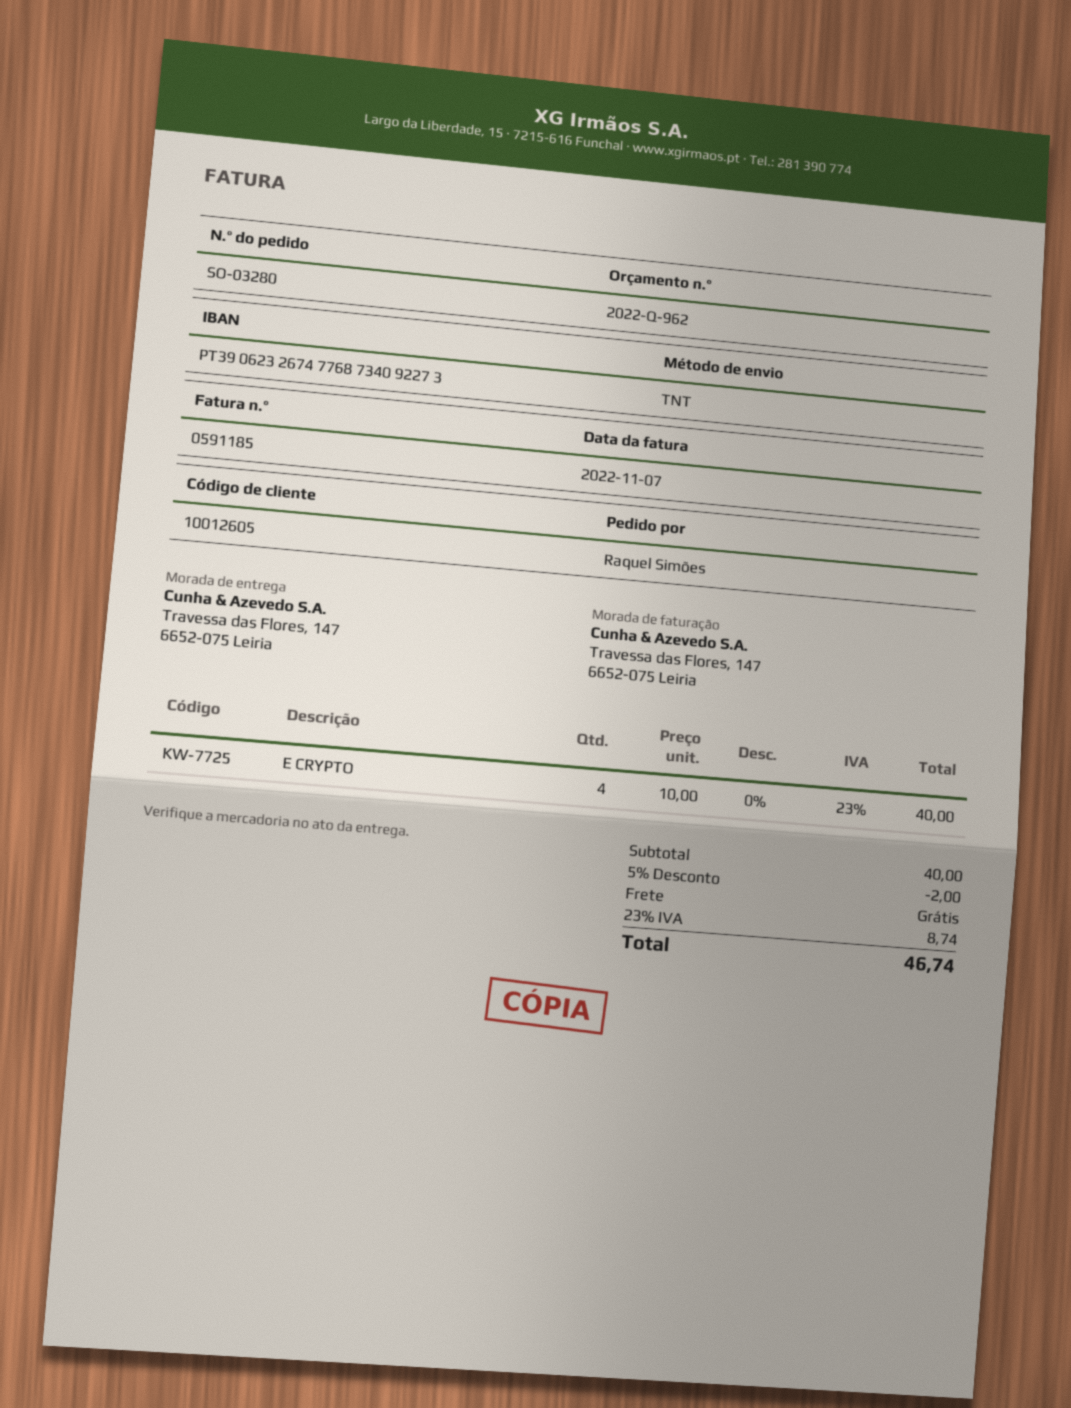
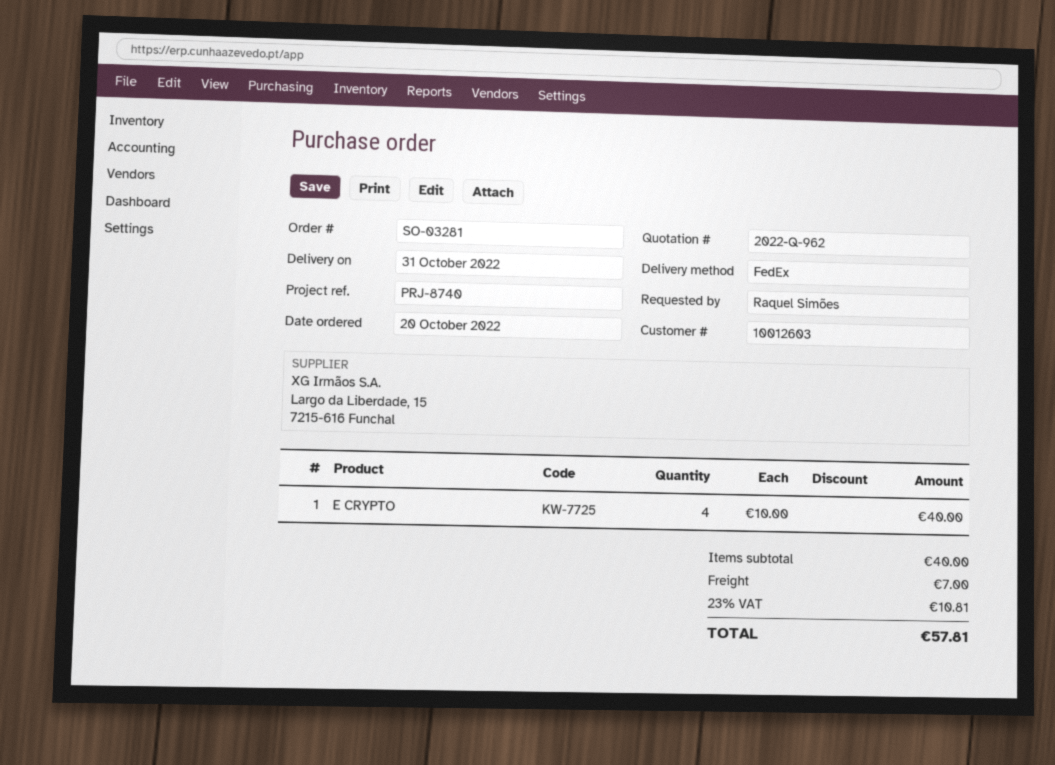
order number: SO-03280 -> SO-03281
customer number: 10012605 -> 10012603
shipping method: TNT -> FedEx
discount: 5% = 2.00 -> none
shipping: 0.00 -> 7.00
tax: 23% = 8.74 -> 23% = 10.81
total: 46.74 -> 57.81

